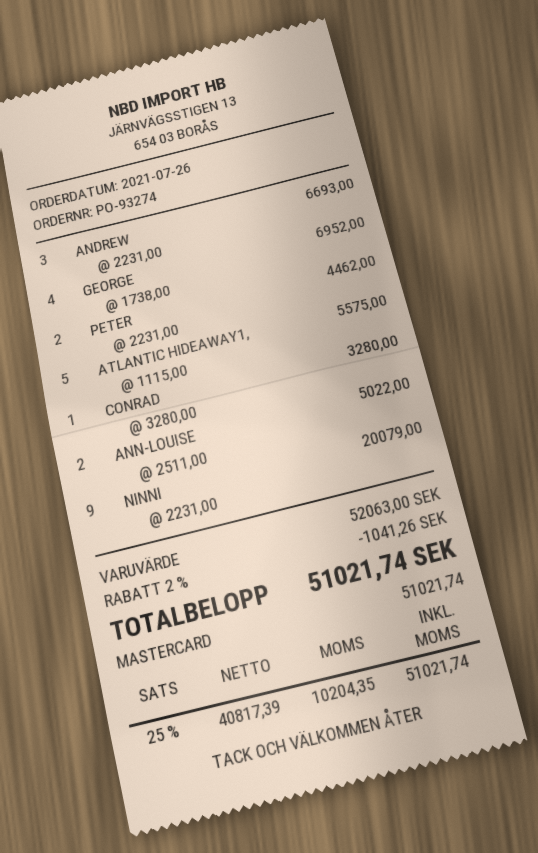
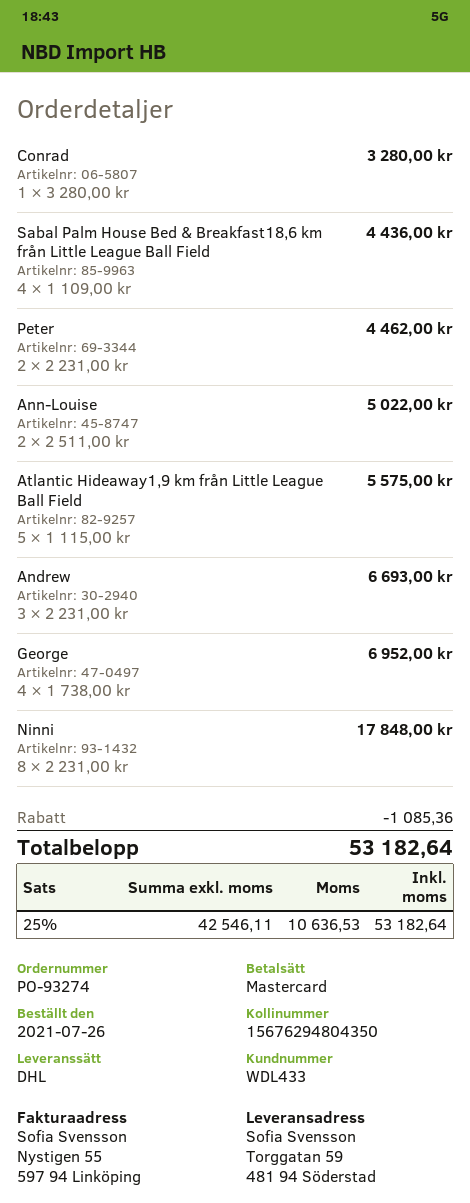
NINNI: 9 x 2231.00 = 20079.00 -> 8 x 2231.00 = 17848.00
Sabal Palm House Bed & Breakfast18,6 km från Little League Ball Field: none -> 4 x 1109.00 = 4436.00
discount: 1041.26 -> 1085.36
net: 40817.39 -> 42546.11
tax: 25% = 10204.35 -> 25% = 10636.53
total: 51021.74 -> 53182.64

